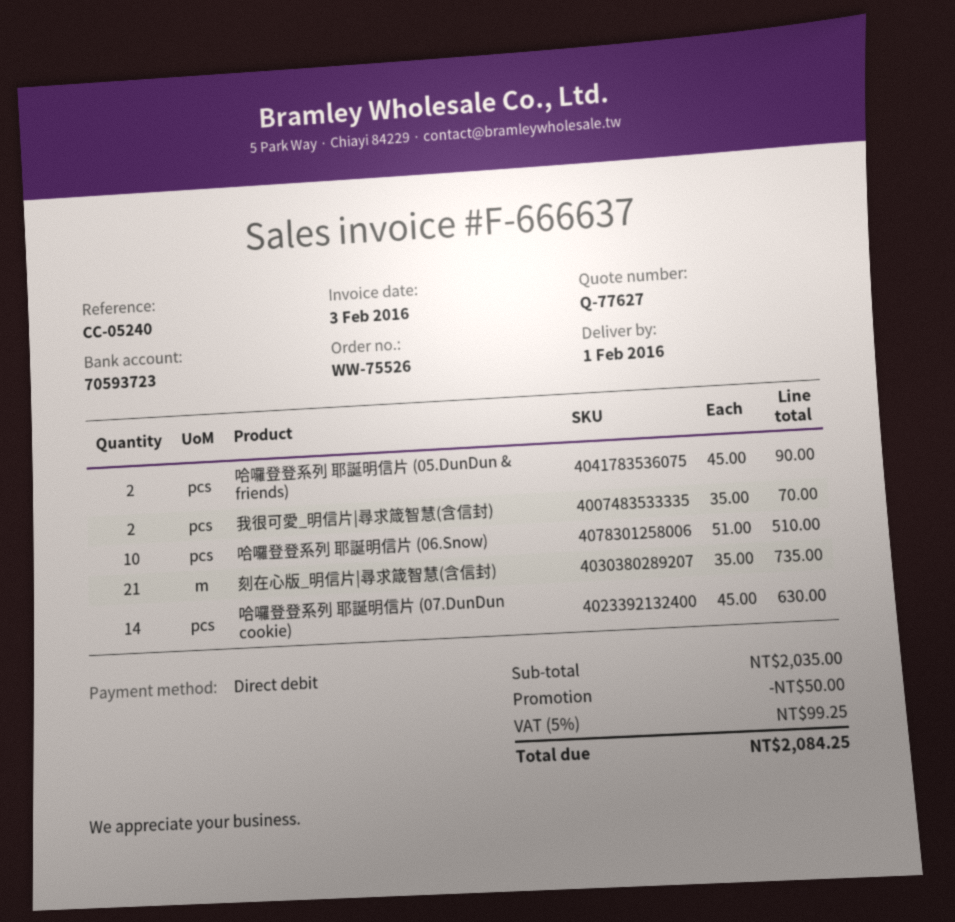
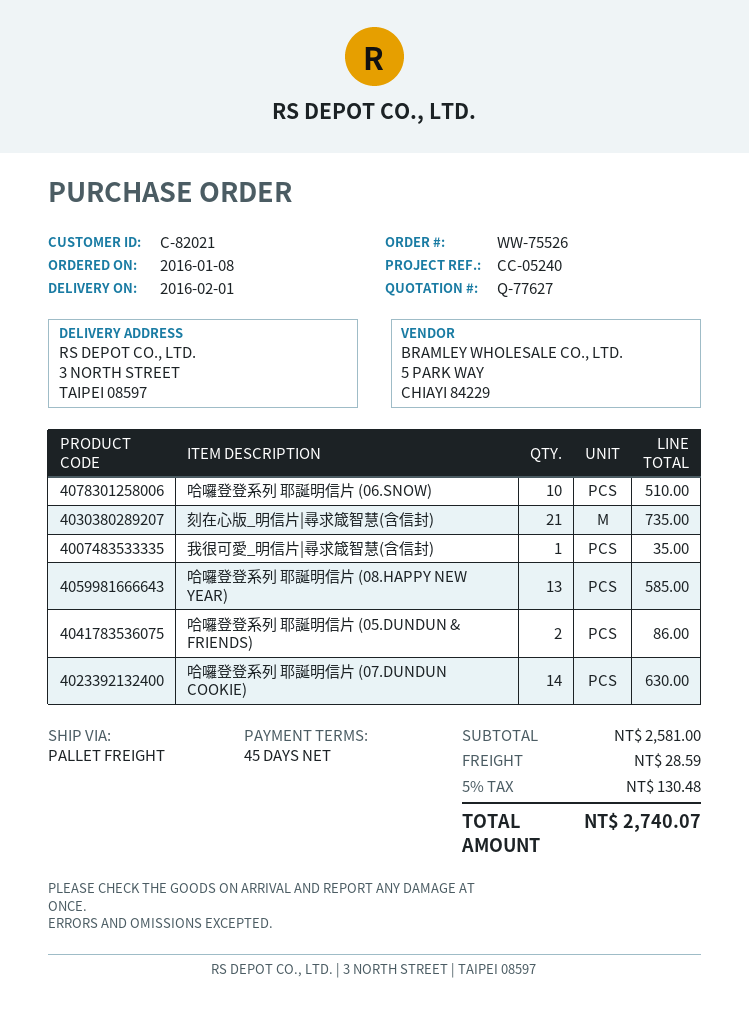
哈囉登登系列 耶誕明信片 (05.DunDun & friends): 2 for 90.00 -> 2 for 86.00
我很可愛_明信片|尋求箴智慧(含信封): 2 for 70.00 -> 1 for 35.00
哈囉登登系列 耶誕明信片 (08.HAPPY NEW YEAR): none -> 13 for 585.00
subtotal: 2035.00 -> 2581.00
discount: 50.00 -> none
shipping: none -> 28.59
tax: 5% = 99.25 -> 5% = 130.48
total: 2084.25 -> 2740.07

